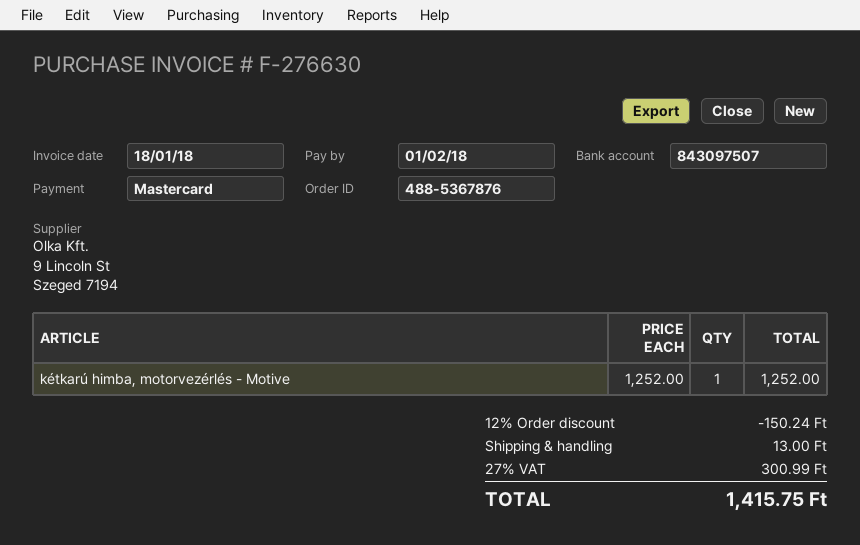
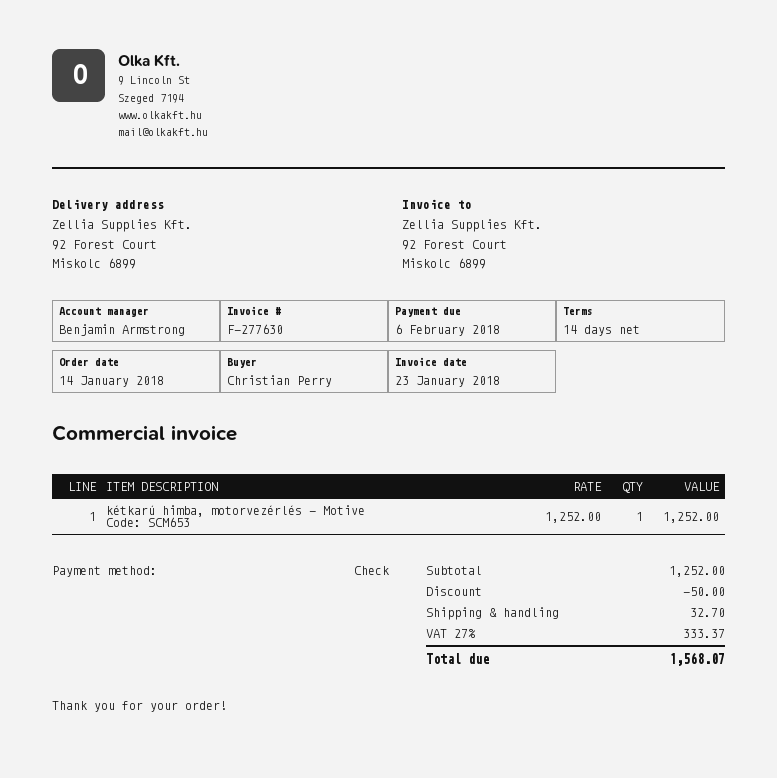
invoice number: F-276630 -> F-277630
invoice date: 2018-01-18 -> 2018-01-23
due date: 2018-02-01 -> 2018-02-06
payment method: Mastercard -> cheque
discount: 150.24 -> 50.00
shipping: 13.00 -> 32.70
tax: 27% = 300.99 -> 27% = 333.37
total: 1415.75 -> 1568.07

